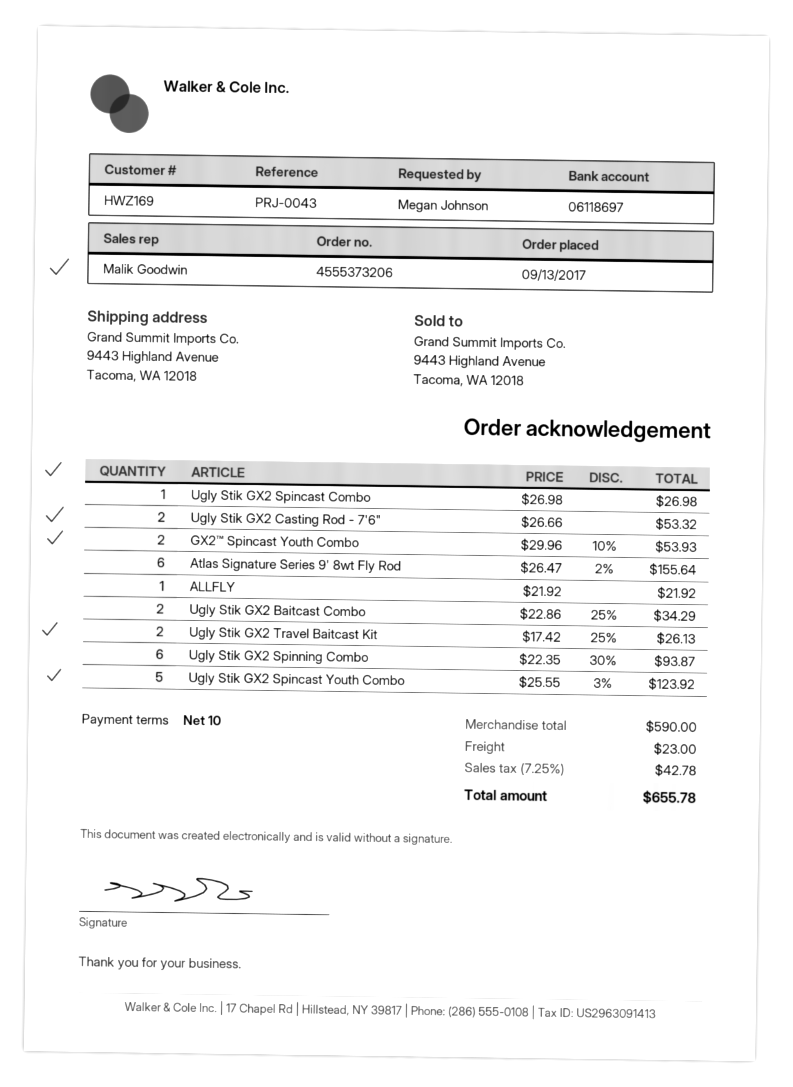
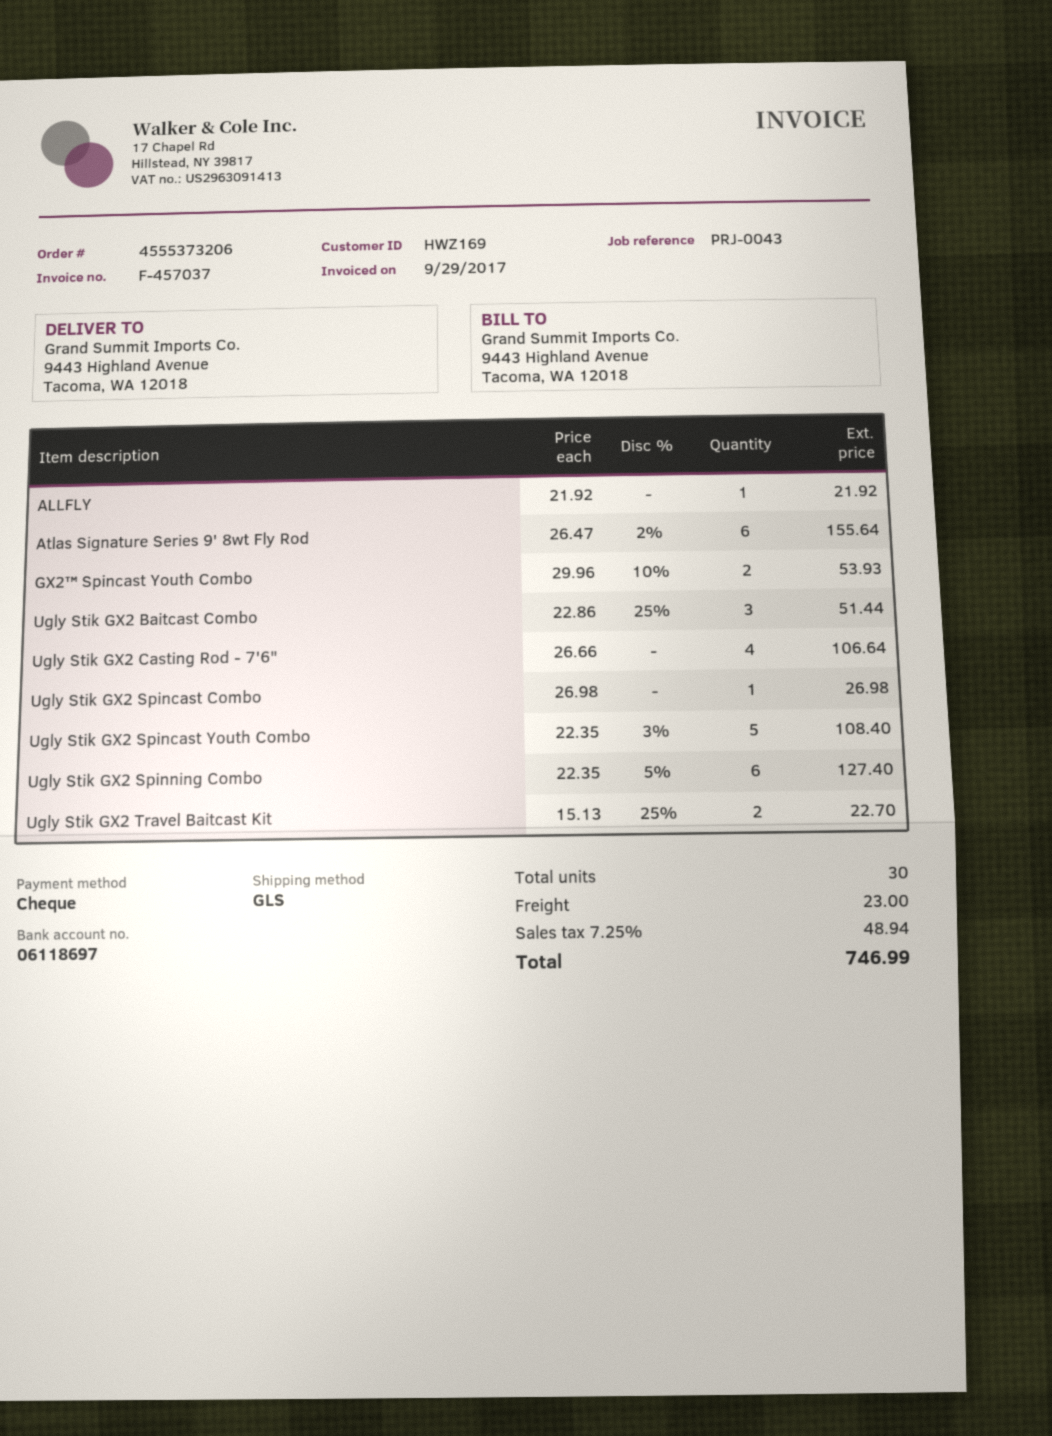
Ugly Stik GX2 Casting Rod - 7'6": 2 x 26.66 = 53.32 -> 4 x 26.66 = 106.64
Ugly Stik GX2 Baitcast Combo: 2 x 22.86 - 25% = 34.29 -> 3 x 22.86 - 25% = 51.44
Ugly Stik GX2 Travel Baitcast Kit: 2 x 17.42 - 25% = 26.13 -> 2 x 15.13 - 25% = 22.70
Ugly Stik GX2 Spinning Combo: 6 x 22.35 - 30% = 93.87 -> 6 x 22.35 - 5% = 127.40
Ugly Stik GX2 Spincast Youth Combo: 5 x 25.55 - 3% = 123.92 -> 5 x 22.35 - 3% = 108.40
tax: 7.25% = 42.78 -> 7.25% = 48.94
total: 655.78 -> 746.99

